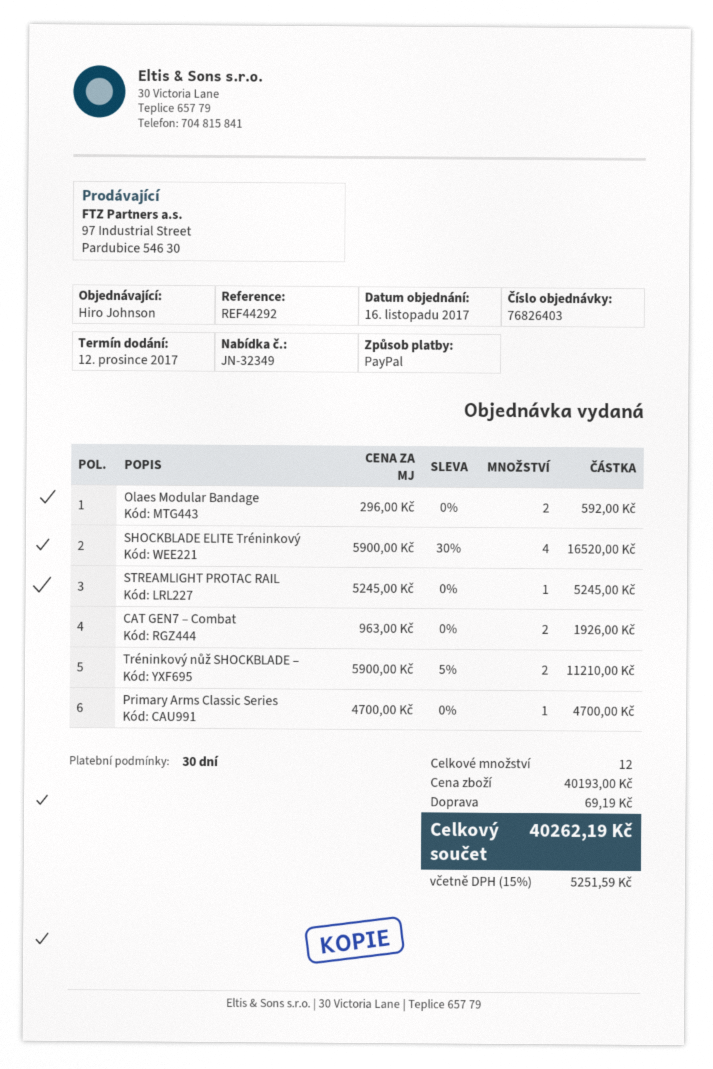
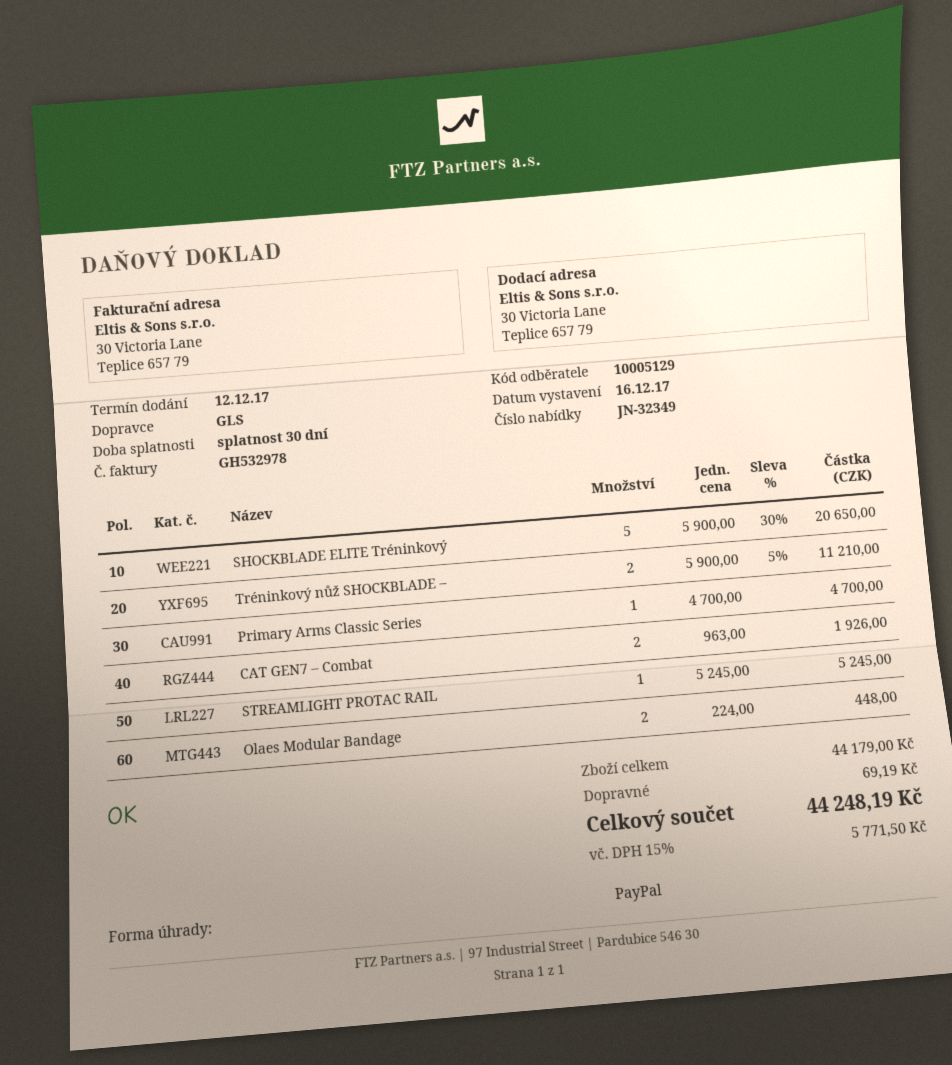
Olaes Modular Bandage: 2 x 296.00 = 592.00 -> 2 x 224.00 = 448.00
SHOCKBLADE ELITE Tréninkový: 4 x 5900.00 - 30% = 16520.00 -> 5 x 5900.00 - 30% = 20650.00
subtotal: 40193.00 -> 44179.00
tax: 15% = 5251.59 -> 15% = 5771.50
total: 40262.19 -> 44248.19

